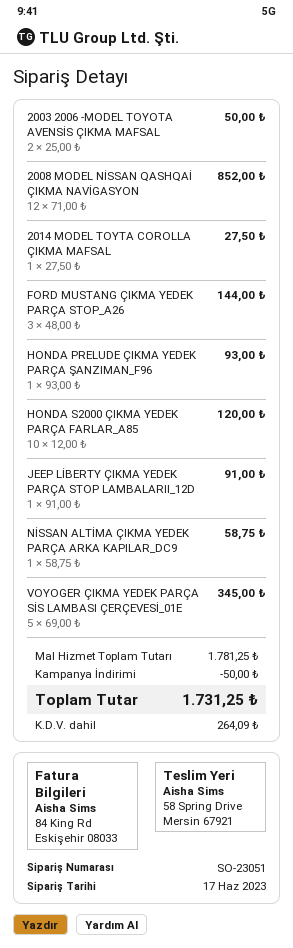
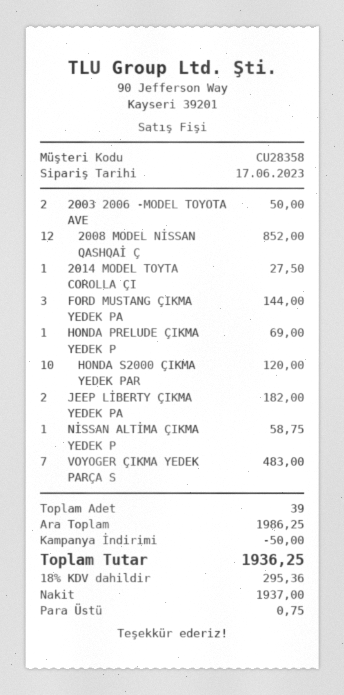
HONDA PRELUDE ÇIKMA YEDEK PARÇA ŞANZIMAN_F96: 1 for 93.00 -> 1 for 69.00
JEEP LİBERTY ÇIKMA YEDEK PARÇA STOP LAMBALARII_12D: 1 for 91.00 -> 2 for 182.00
VOYOGER ÇIKMA YEDEK PARÇA SİS LAMBASI ÇERÇEVESİ_01E: 5 for 345.00 -> 7 for 483.00
subtotal: 1781.25 -> 1986.25
tax: 264.09 -> 295.36
total: 1731.25 -> 1936.25

